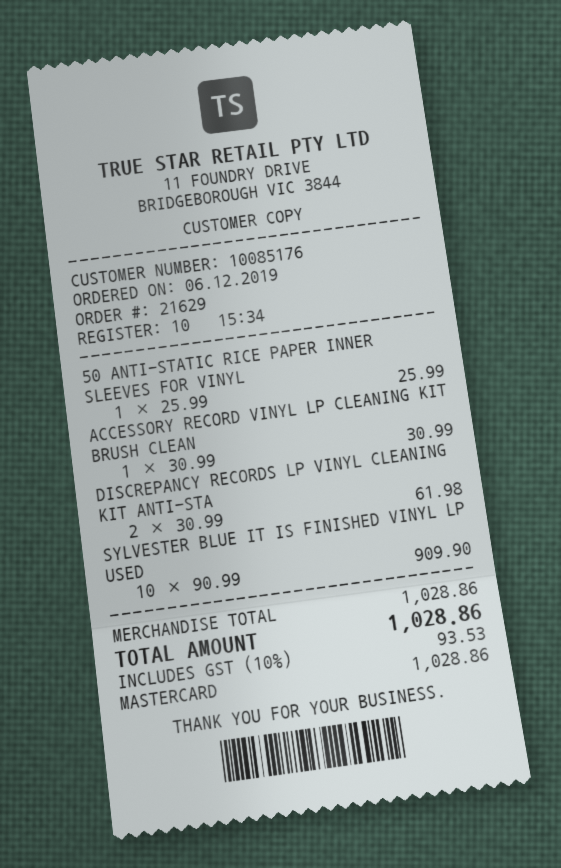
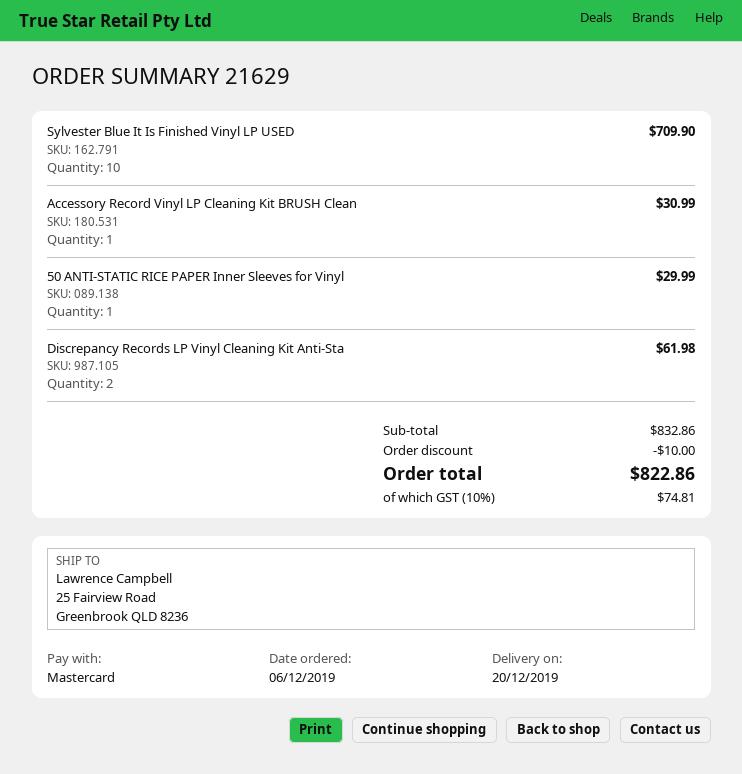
50 ANTI-STATIC RICE PAPER INNER SLEEVES FOR VINYL: 1 for 25.99 -> 1 for 29.99
SYLVESTER BLUE IT IS FINISHED VINYL LP USED: 10 for 909.90 -> 10 for 709.90
subtotal: 1028.86 -> 832.86
discount: none -> 10.00
tax: 10% = 93.53 -> 10% = 74.81
total: 1028.86 -> 822.86

